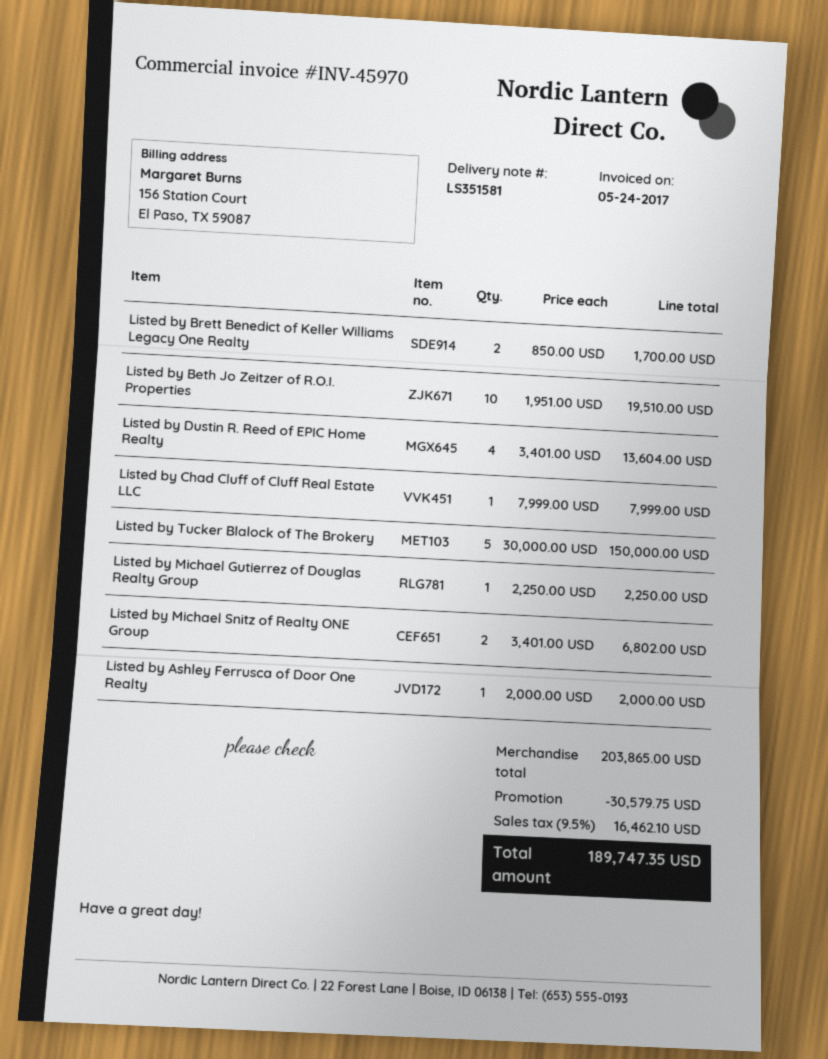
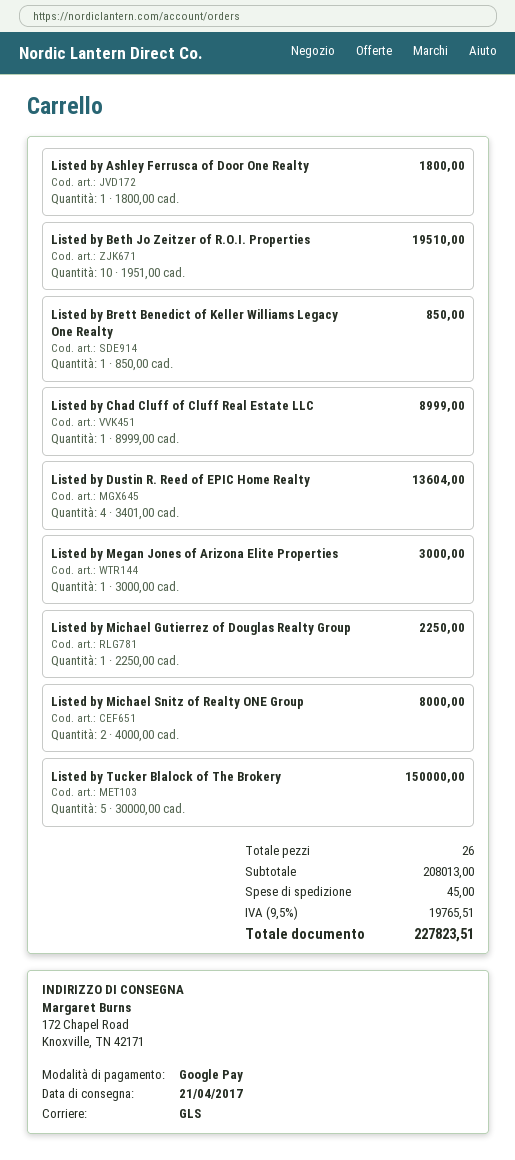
Listed by Brett Benedict of Keller Williams Legacy One Realty: 2 x 850.00 = 1700.00 -> 1 x 850.00 = 850.00
Listed by Chad Cluff of Cluff Real Estate LLC: 1 x 7999.00 = 7999.00 -> 1 x 8999.00 = 8999.00
Listed by Michael Snitz of Realty ONE Group: 2 x 3401.00 = 6802.00 -> 2 x 4000.00 = 8000.00
Listed by Ashley Ferrusca of Door One Realty: 1 x 2000.00 = 2000.00 -> 1 x 1800.00 = 1800.00
Listed by Megan Jones of Arizona Elite Properties: none -> 1 x 3000.00 = 3000.00
subtotal: 203865.00 -> 208013.00
discount: 30579.75 -> none
shipping: none -> 45.00
tax: 9.5% = 16462.10 -> 9.5% = 19765.51
total: 189747.35 -> 227823.51

